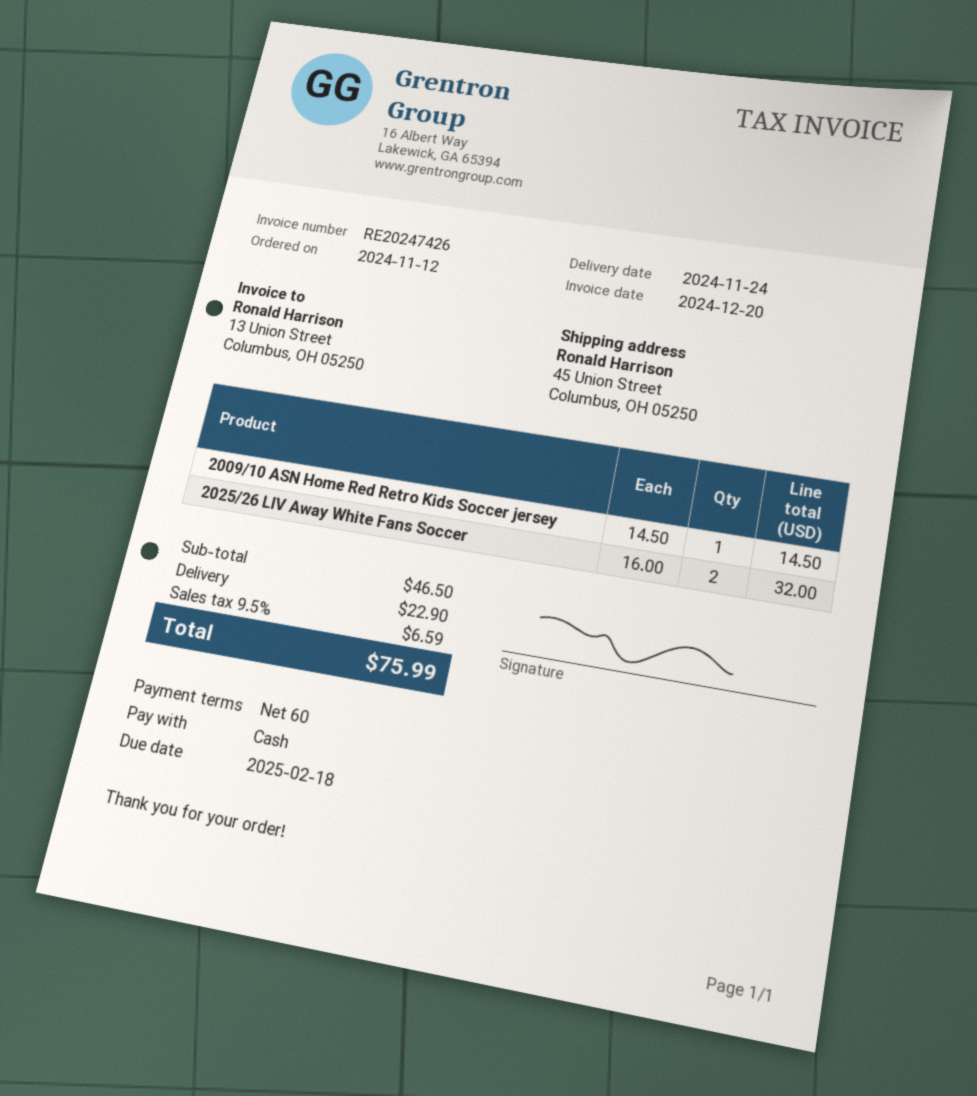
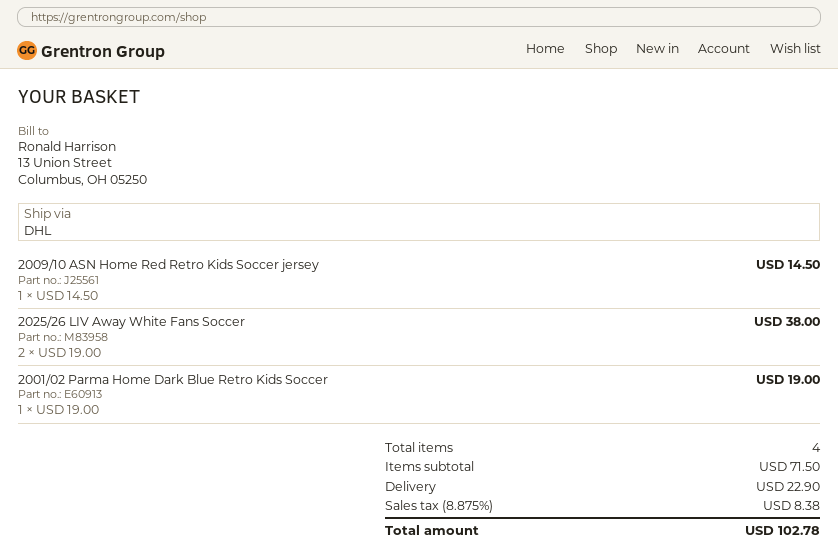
2025/26 LIV Away White Fans Soccer: 2 x 16.00 = 32.00 -> 2 x 19.00 = 38.00
2001/02 Parma Home Dark Blue Retro Kids Soccer: none -> 1 x 19.00 = 19.00
subtotal: 46.50 -> 71.50
tax: 9.5% = 6.59 -> 8.875% = 8.38
total: 75.99 -> 102.78

